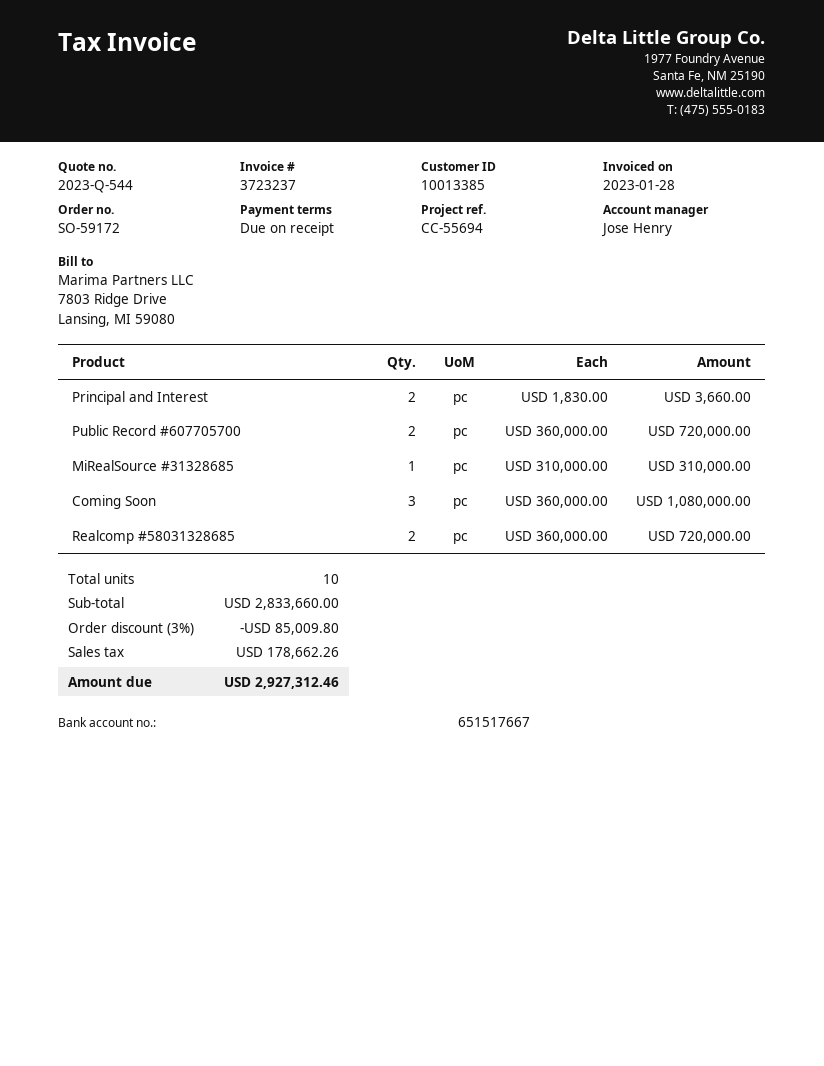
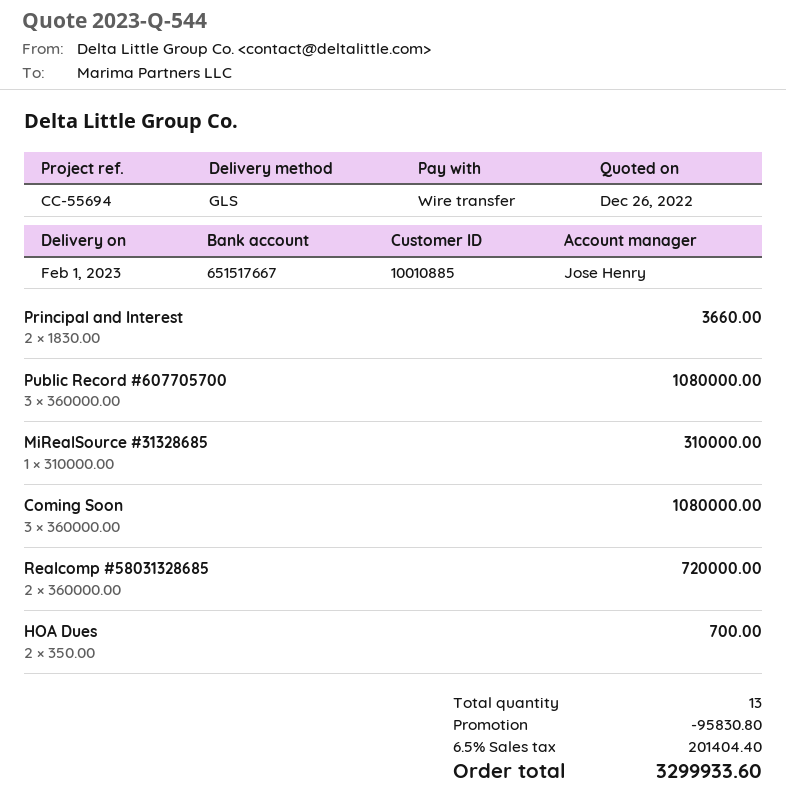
customer number: 10013385 -> 10010885
Public Record #607705700: 2 x 360000.00 = 720000.00 -> 3 x 360000.00 = 1080000.00
HOA Dues: none -> 2 x 350.00 = 700.00
total quantity: 10 -> 13
discount: 85009.80 -> 95830.80
tax: 178662.26 -> 201404.40
total: 2927312.46 -> 3299933.60

